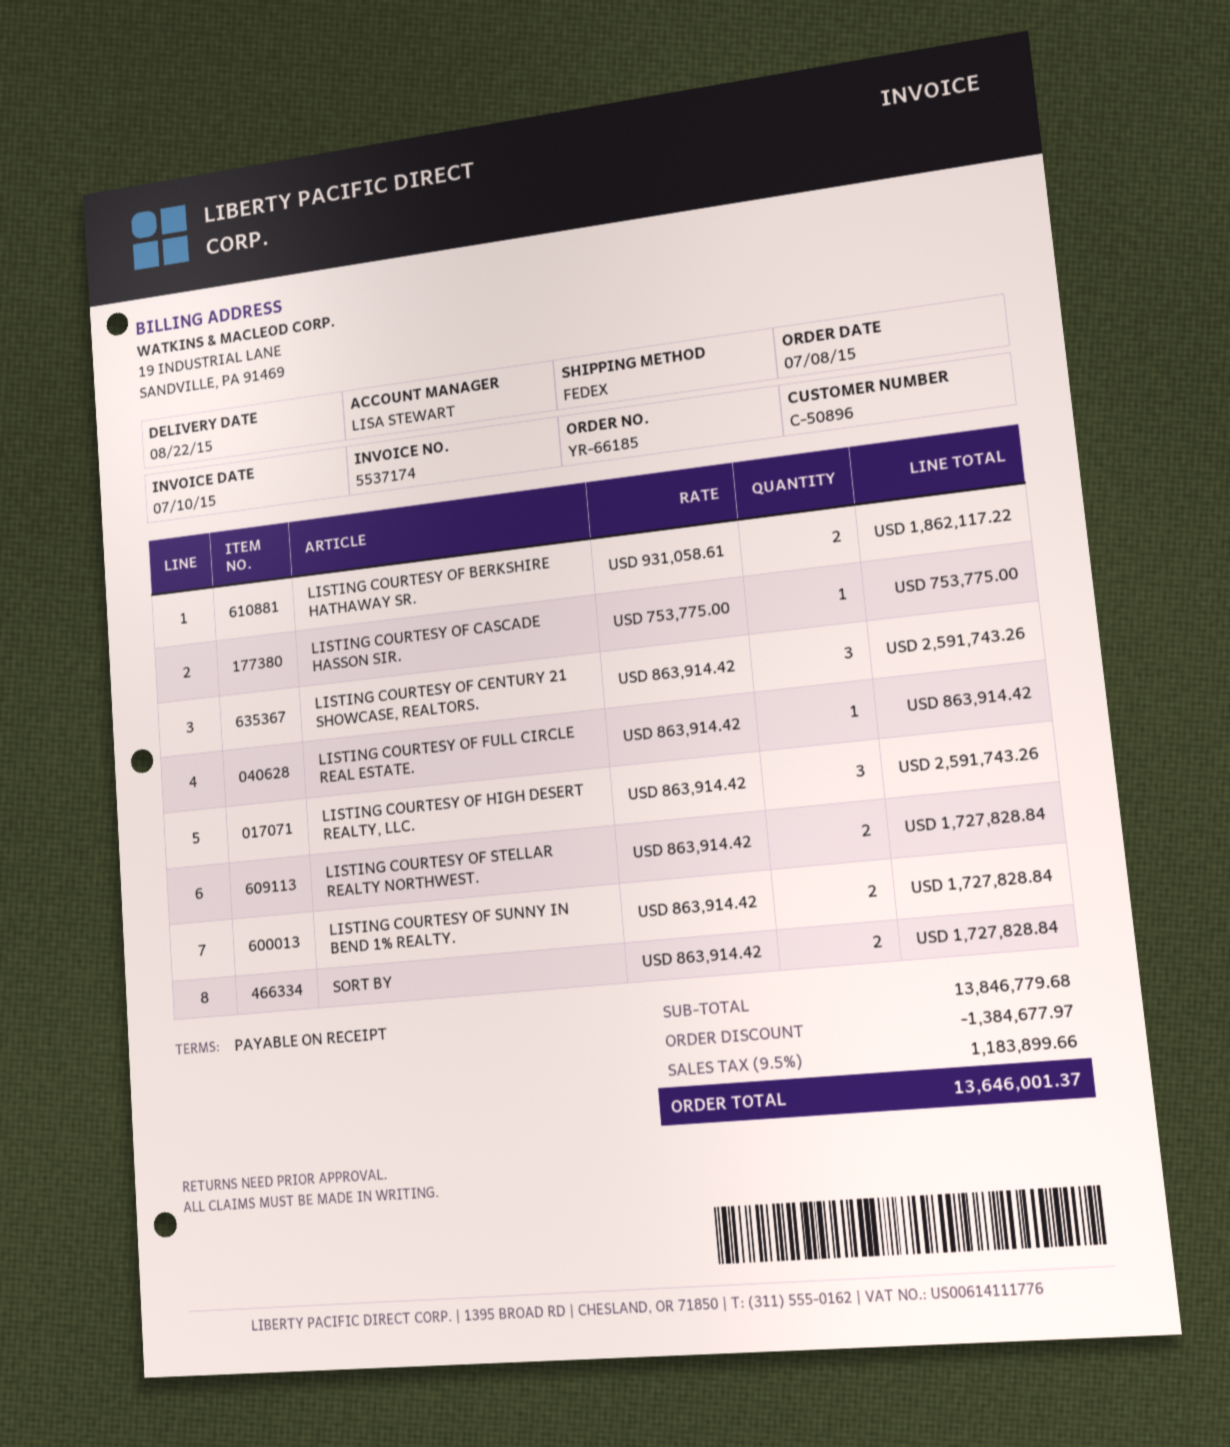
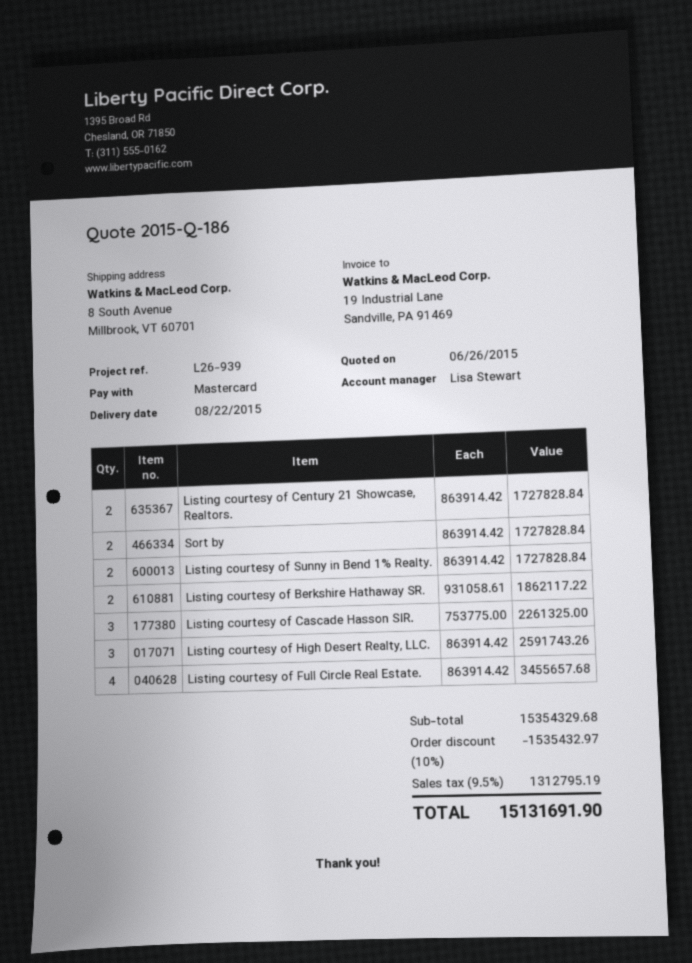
LISTING COURTESY OF CASCADE HASSON SIR.: 1 x 753775.00 = 753775.00 -> 3 x 753775.00 = 2261325.00
LISTING COURTESY OF CENTURY 21 SHOWCASE, REALTORS.: 3 x 863914.42 = 2591743.26 -> 2 x 863914.42 = 1727828.84
LISTING COURTESY OF FULL CIRCLE REAL ESTATE.: 1 x 863914.42 = 863914.42 -> 4 x 863914.42 = 3455657.68
LISTING COURTESY OF STELLAR REALTY NORTHWEST.: 2 x 863914.42 = 1727828.84 -> none
subtotal: 13846779.68 -> 15354329.68
discount: 1384677.97 -> 1535432.97
tax: 9.5% = 1183899.66 -> 9.5% = 1312795.19
total: 13646001.37 -> 15131691.90

